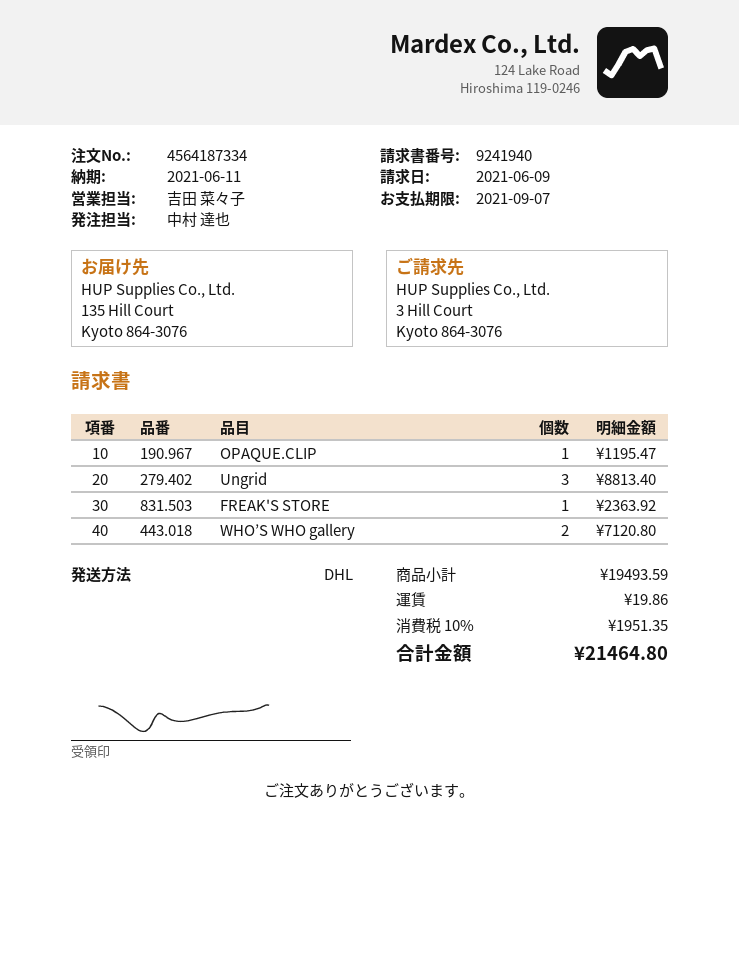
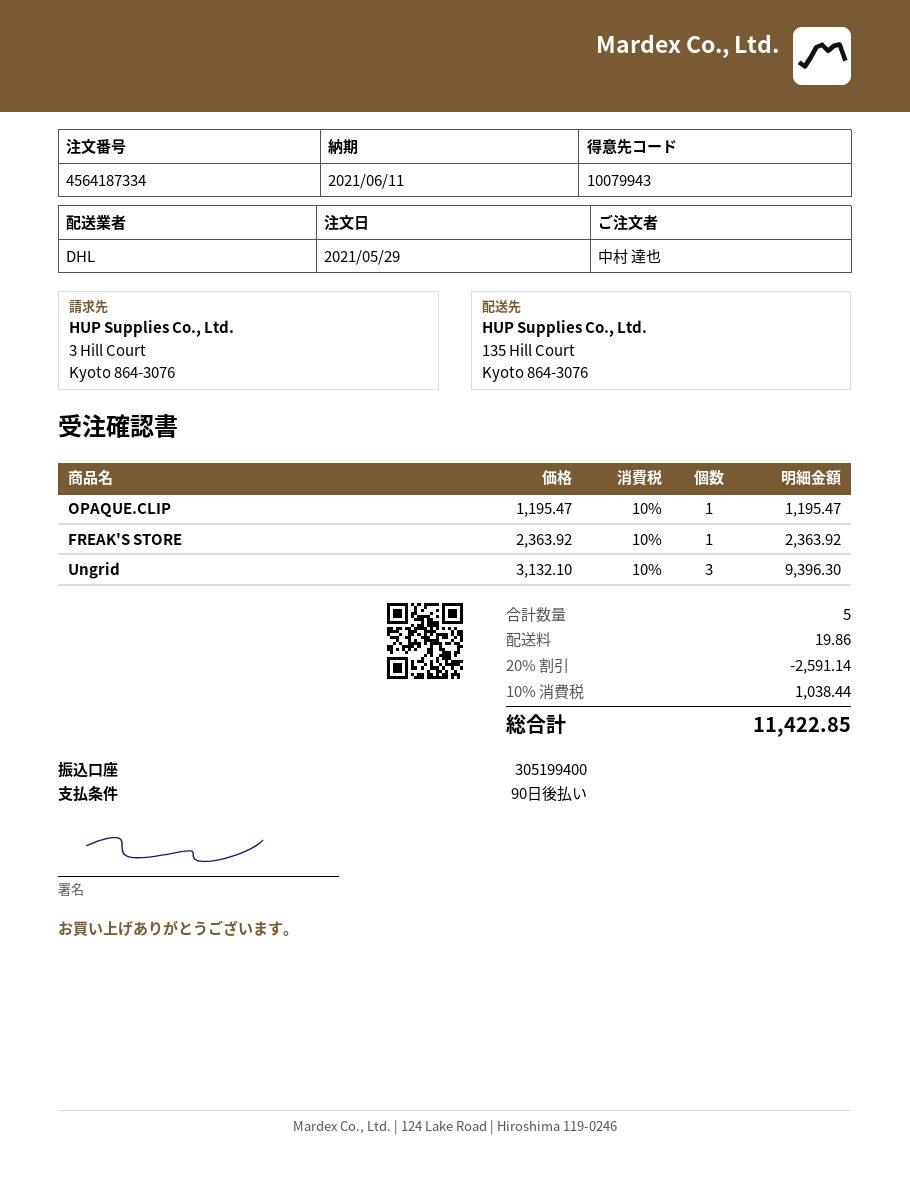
Ungrid: 3 for 8813.40 -> 3 for 9396.30
WHO’S WHO gallery: 2 for 7120.80 -> none
discount: none -> 20% = 2591.14
tax: 10% = 1951.35 -> 10% = 1038.44
total: 21464.80 -> 11422.85

